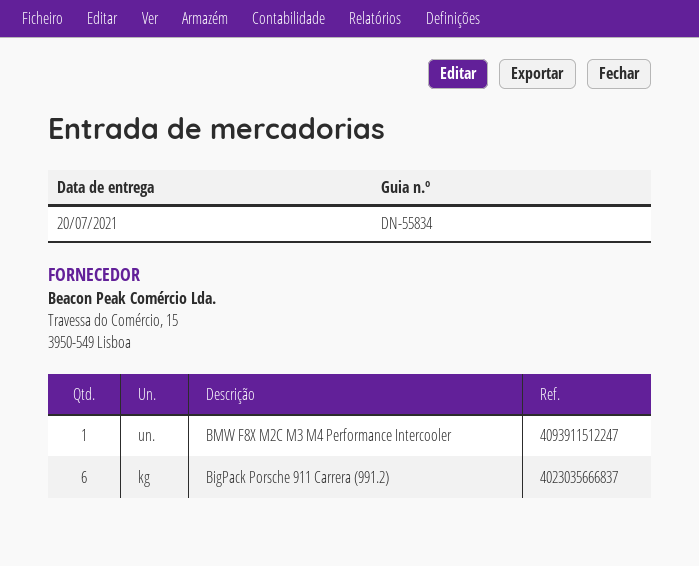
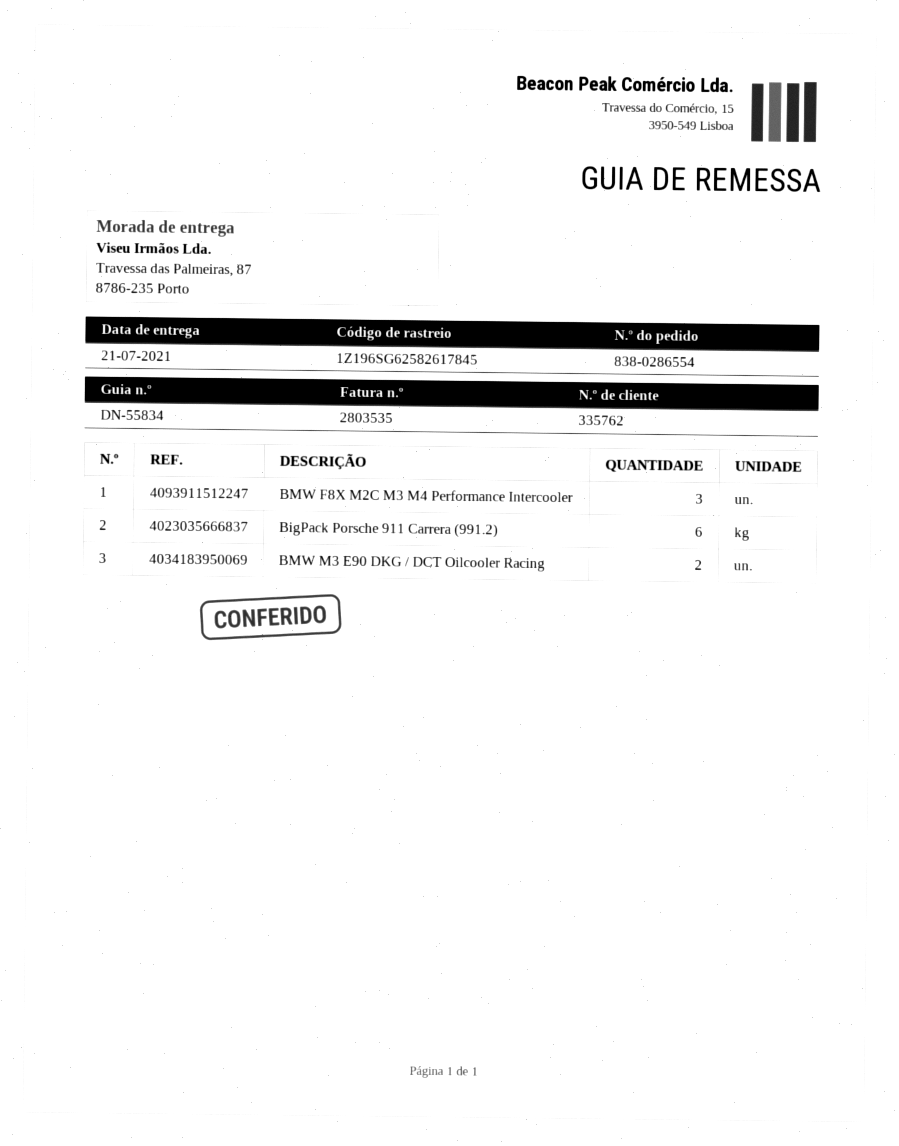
delivery date: 2021-07-20 -> 2021-07-21
BMW F8X M2C M3 M4 Performance Intercooler: 1 -> 3
BMW M3 E90 DKG / DCT Oilcooler Racing: none -> 2

